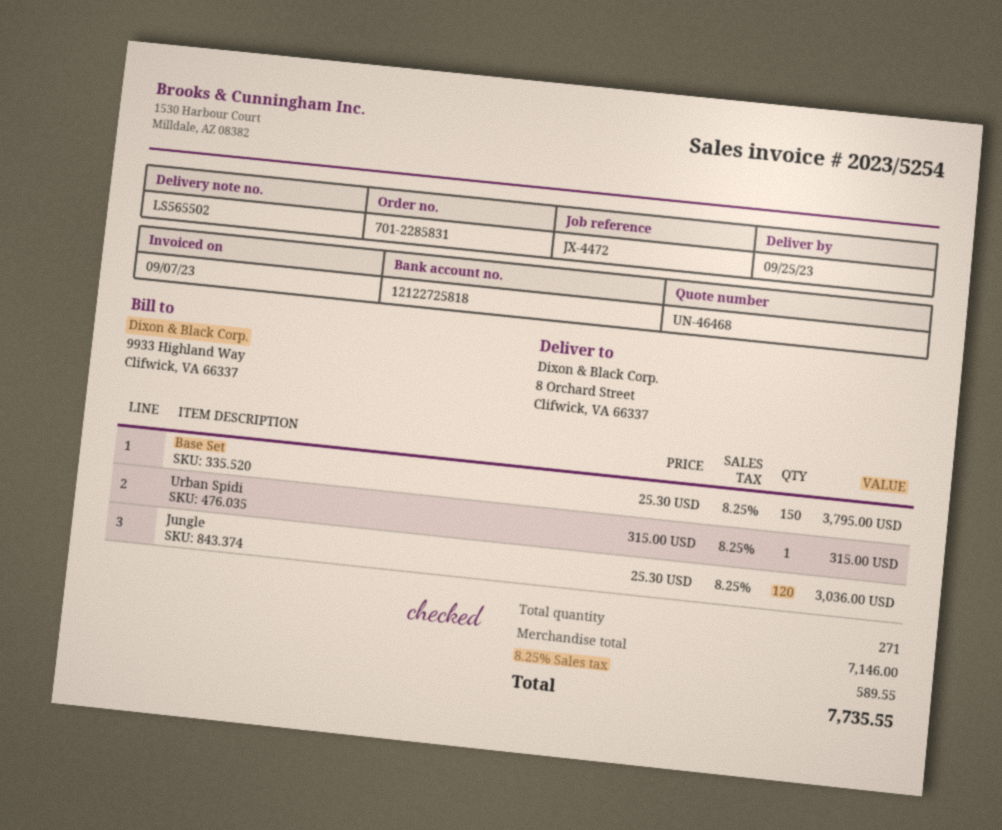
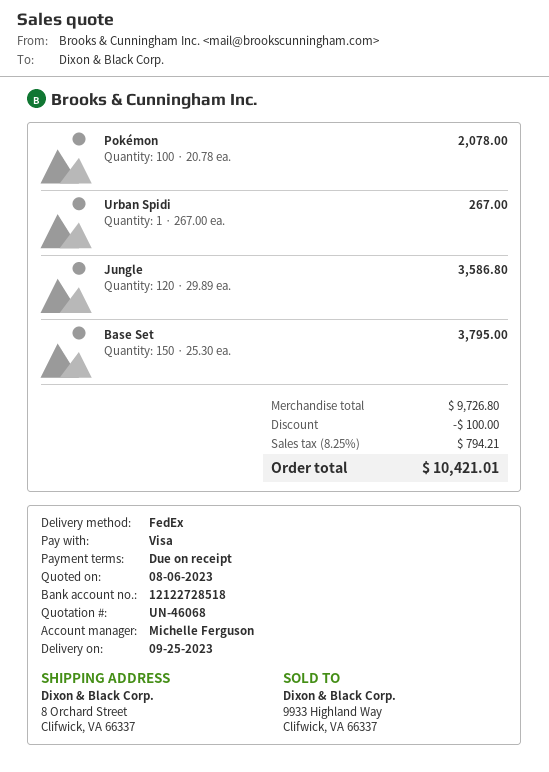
quote number: UN-46468 -> UN-46068
bank account: 12122725818 -> 12122728518
Urban Spidi: 1 x 315.00 = 315.00 -> 1 x 267.00 = 267.00
Jungle: 120 x 25.30 = 3036.00 -> 120 x 29.89 = 3586.80
Pokémon: none -> 100 x 20.78 = 2078.00
subtotal: 7146.00 -> 9726.80
discount: none -> 100.00
tax: 8.25% = 589.55 -> 8.25% = 794.21
total: 7735.55 -> 10421.01

